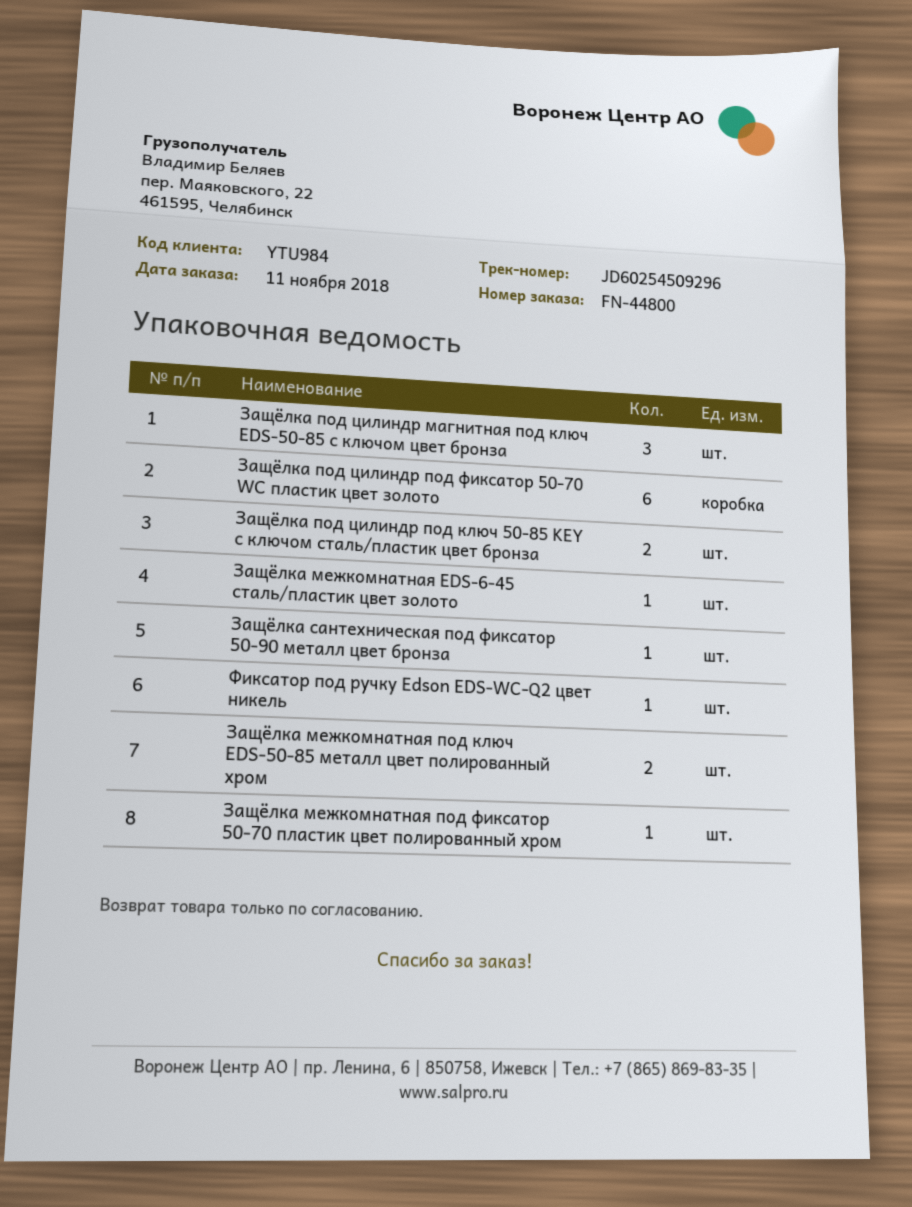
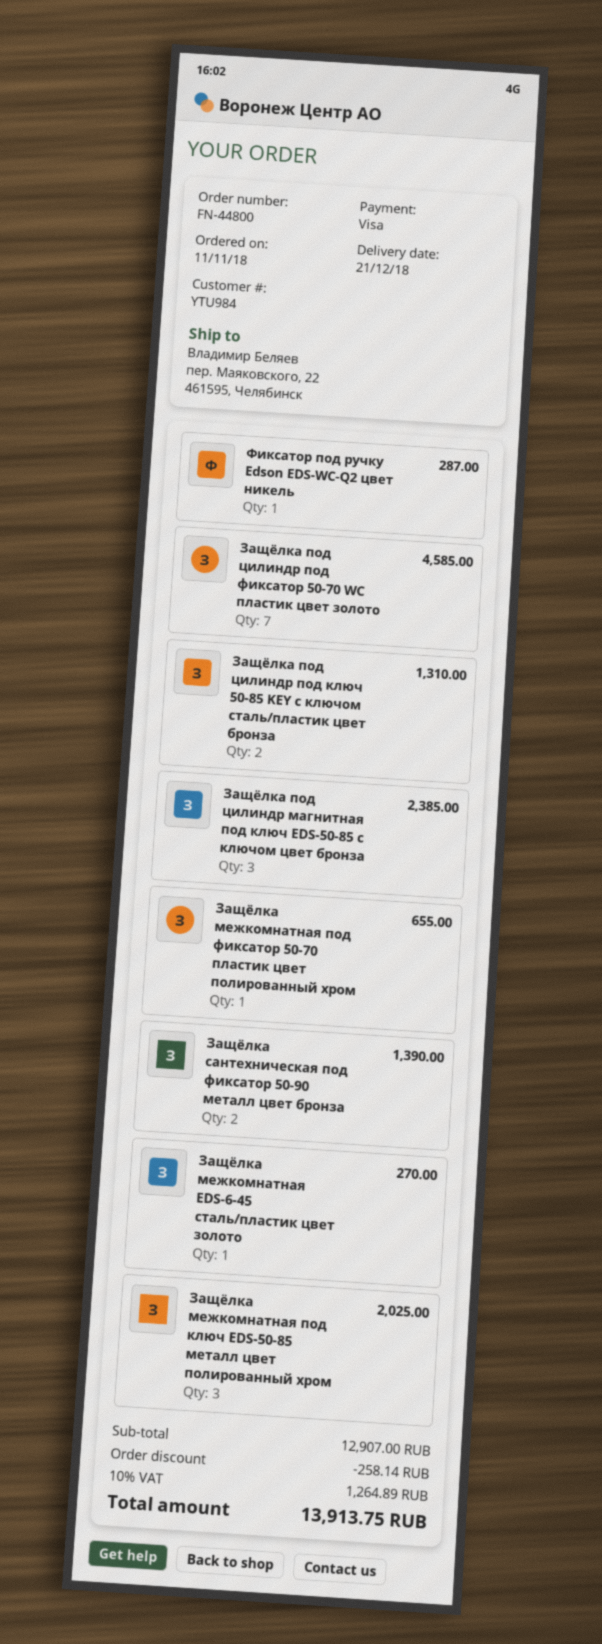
Защёлка под цилиндр под фиксатор 50-70 WC пластик цвет золото: 6 -> 7
Защёлка сантехническая под фиксатор 50-90 металл цвет бронза: 1 -> 2
Защёлка межкомнатная под ключ EDS-50-85 металл цвет полированный хром: 2 -> 3

